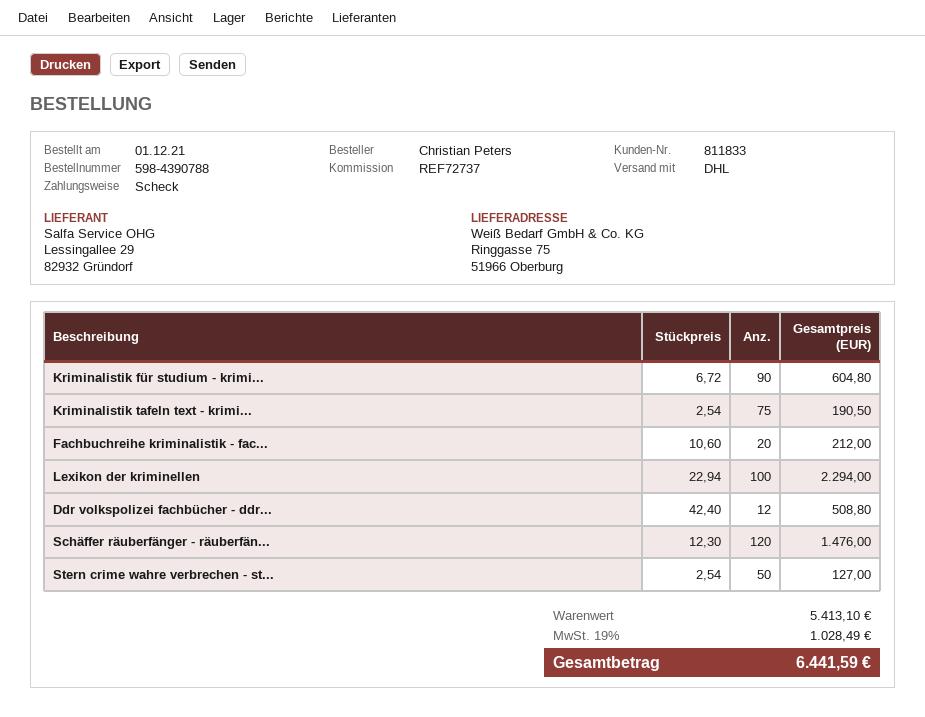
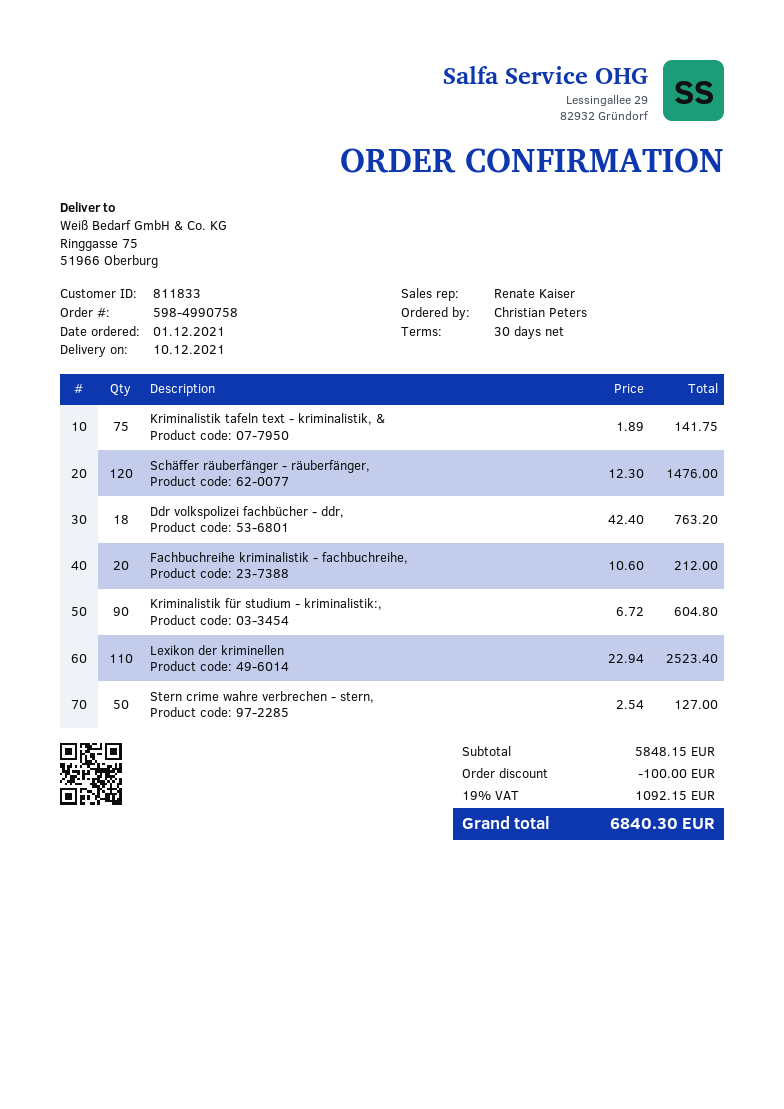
order number: 598-4390788 -> 598-4990758
Kriminalistik tafeln text - krimi...: 75 x 2.54 = 190.50 -> 75 x 1.89 = 141.75
Lexikon der kriminellen: 100 x 22.94 = 2294.00 -> 110 x 22.94 = 2523.40
Ddr volkspolizei fachbücher - ddr...: 12 x 42.40 = 508.80 -> 18 x 42.40 = 763.20
subtotal: 5413.10 -> 5848.15
discount: none -> 100.00
tax: 19% = 1028.49 -> 19% = 1092.15
total: 6441.59 -> 6840.30

